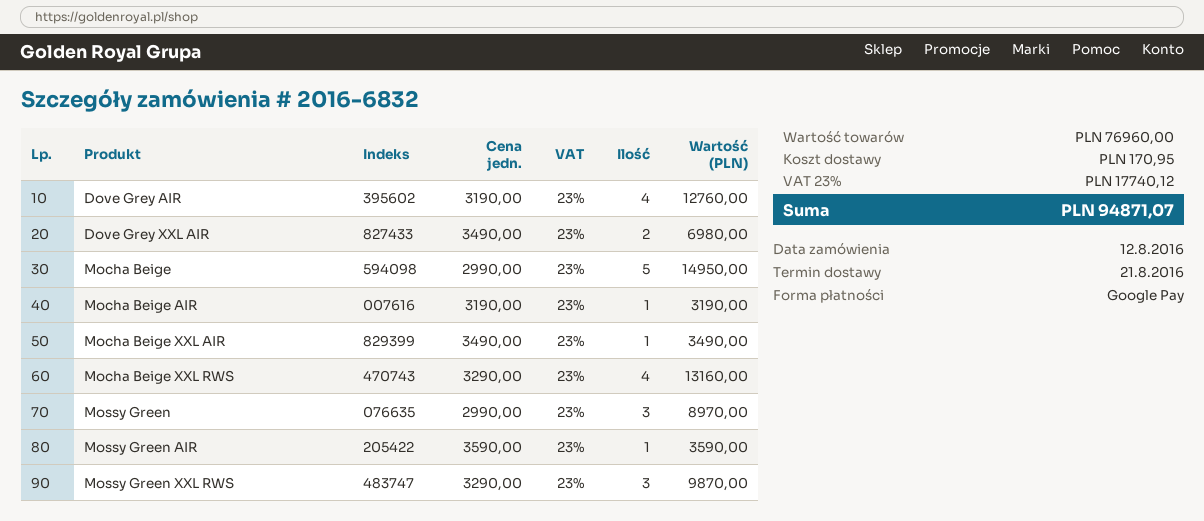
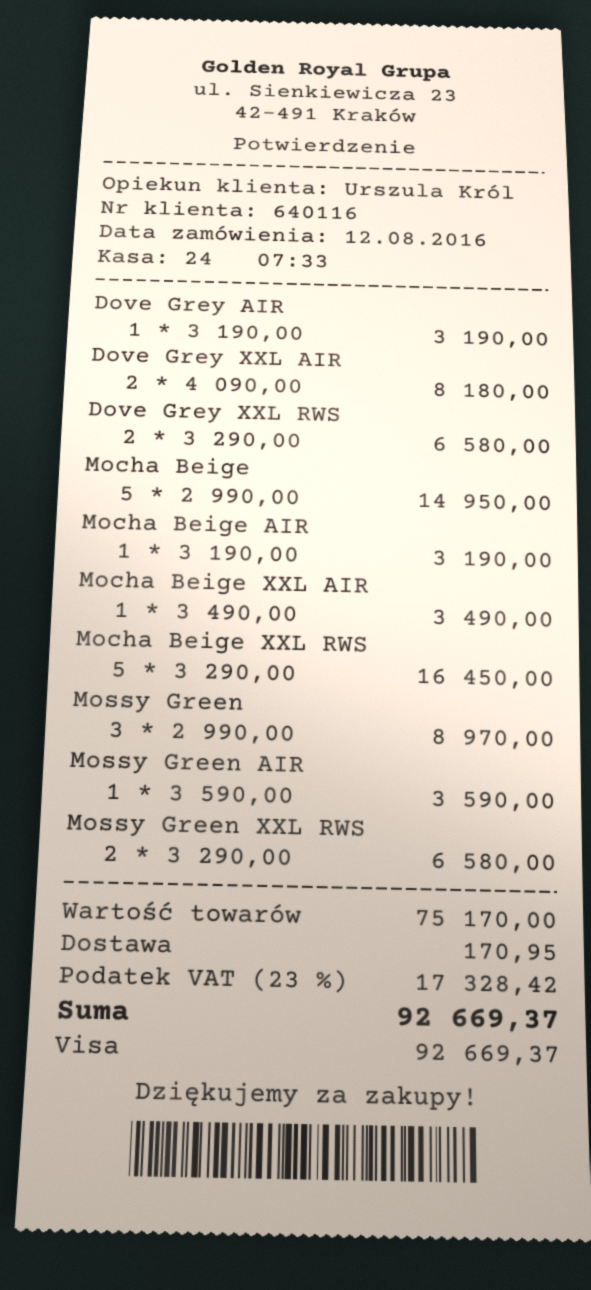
payment method: Google Pay -> Visa
Dove Grey AIR: 4 x 3190.00 = 12760.00 -> 1 x 3190.00 = 3190.00
Dove Grey XXL AIR: 2 x 3490.00 = 6980.00 -> 2 x 4090.00 = 8180.00
Mocha Beige XXL RWS: 4 x 3290.00 = 13160.00 -> 5 x 3290.00 = 16450.00
Mossy Green XXL RWS: 3 x 3290.00 = 9870.00 -> 2 x 3290.00 = 6580.00
Dove Grey XXL RWS: none -> 2 x 3290.00 = 6580.00
subtotal: 76960.00 -> 75170.00
tax: 23% = 17740.12 -> 23% = 17328.42
total: 94871.07 -> 92669.37

